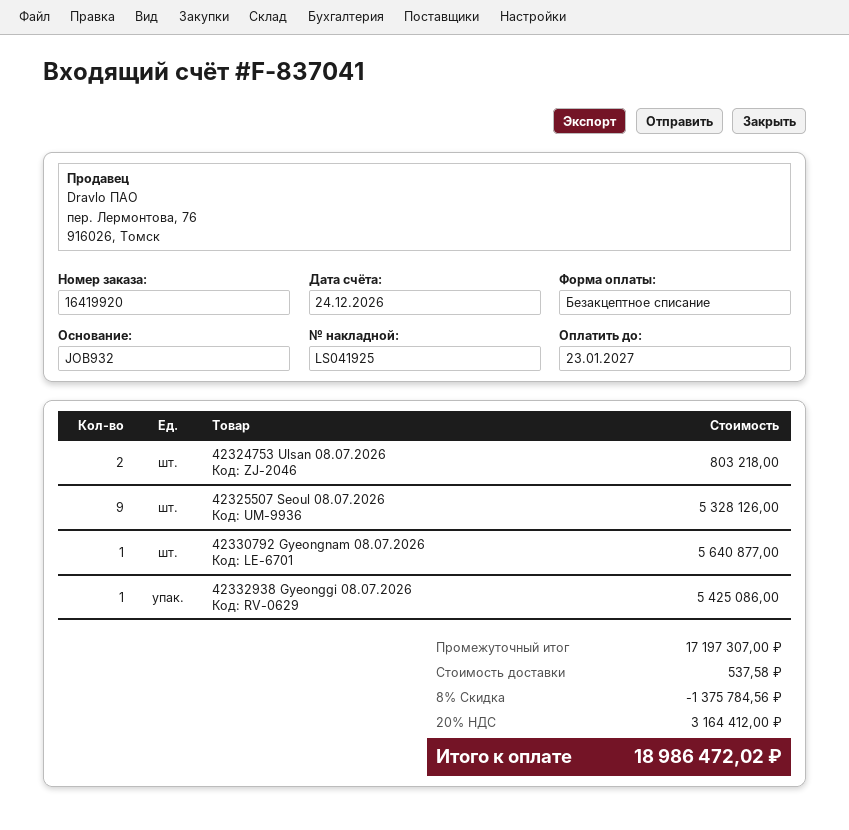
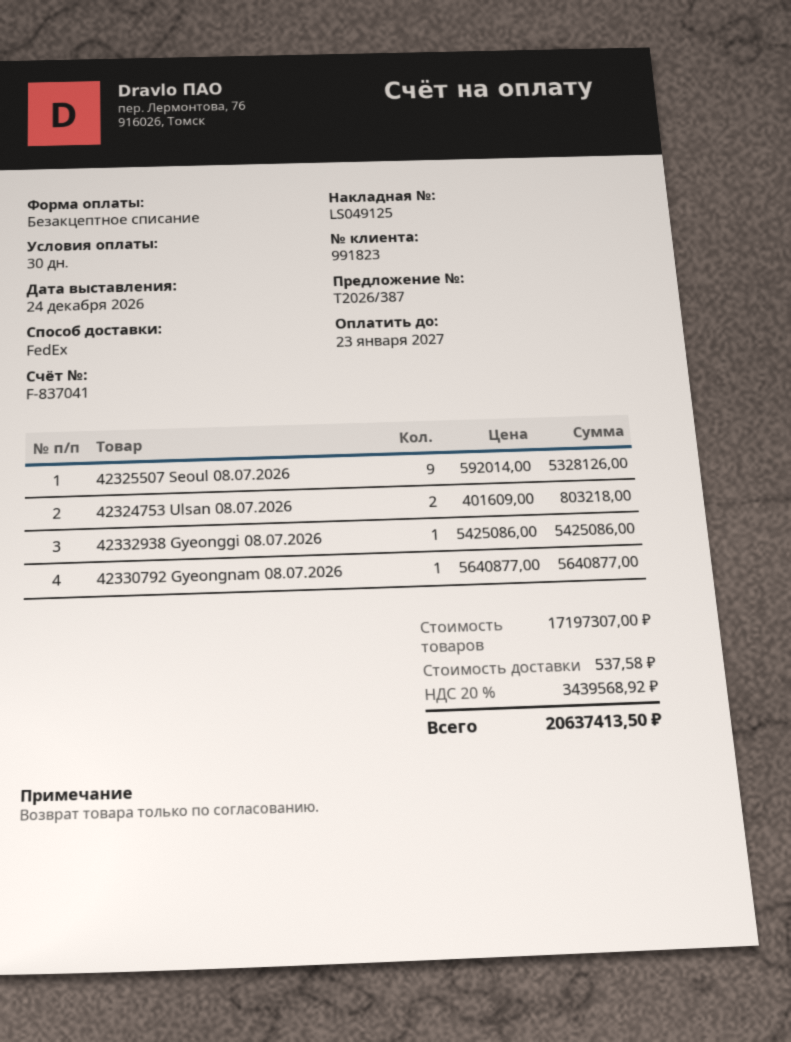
delivery note number: LS041925 -> LS049125
discount: 8% = 1375784.56 -> none
tax: 20% = 3164412.00 -> 20% = 3439568.92
total: 18986472.02 -> 20637413.50

